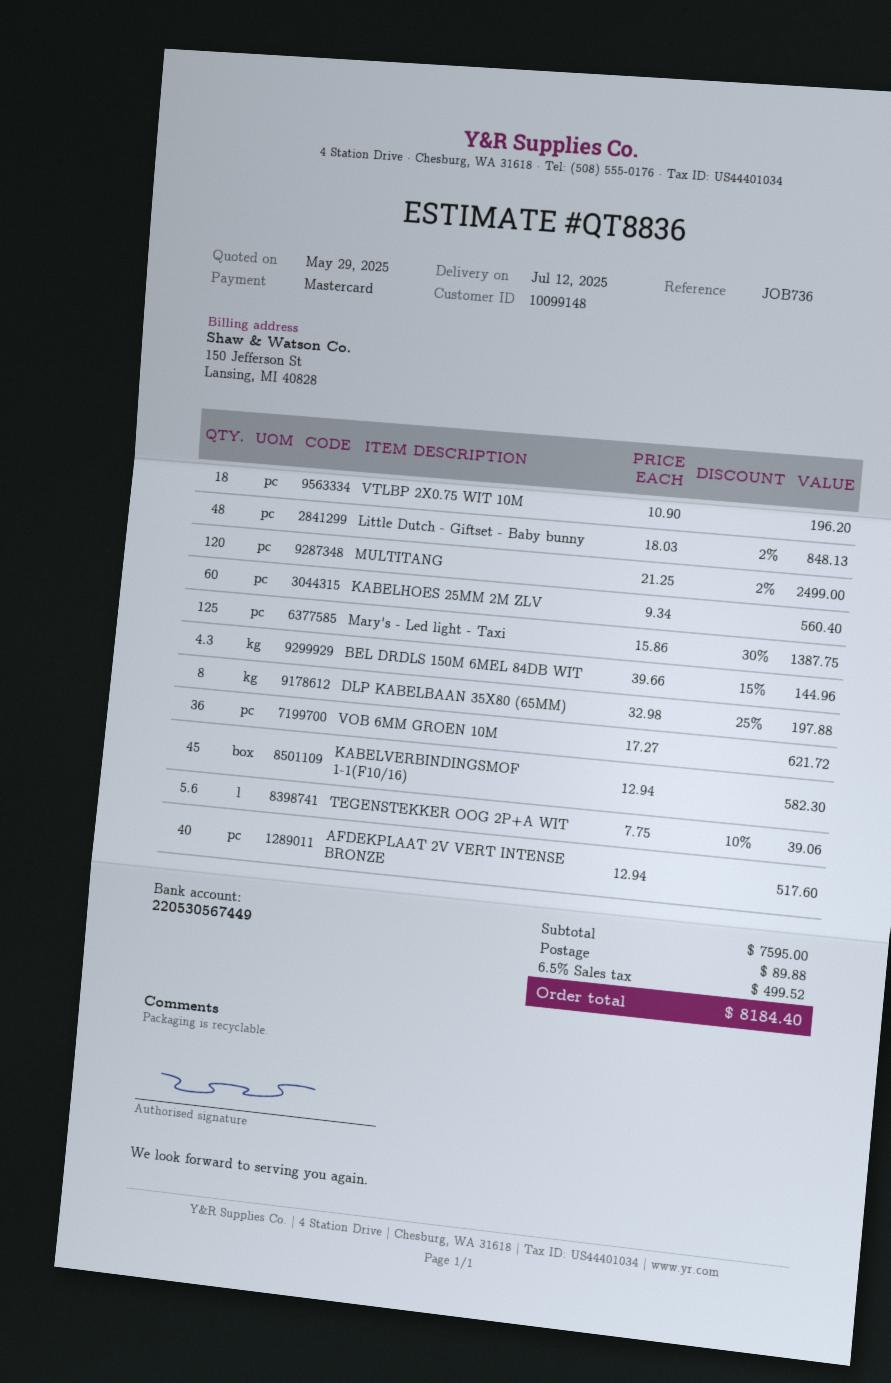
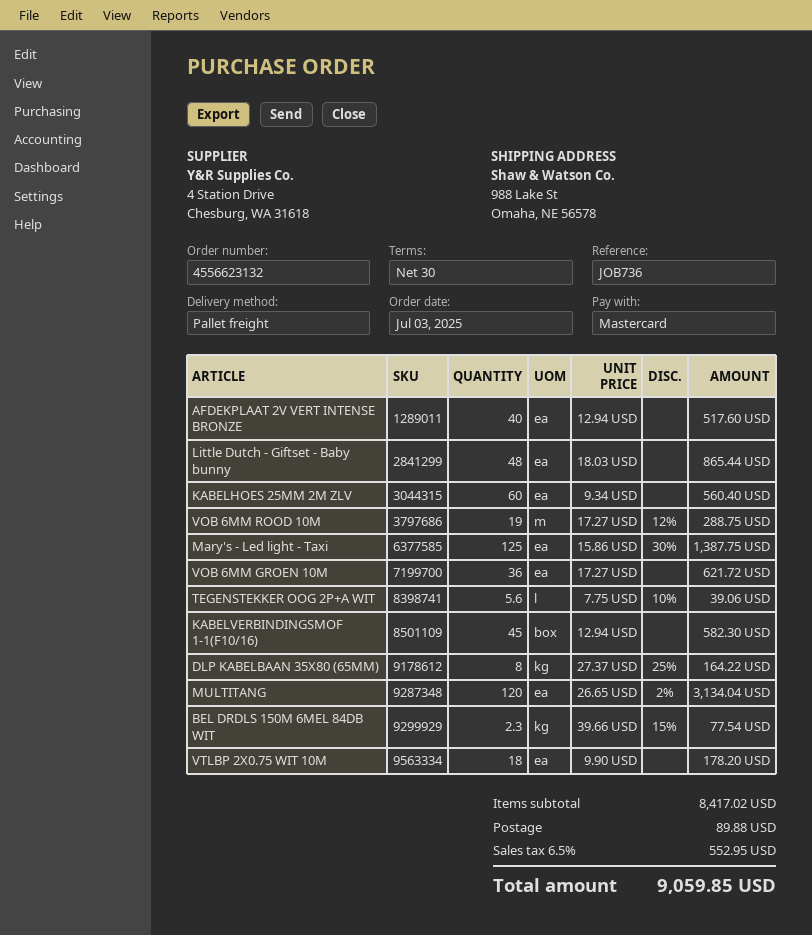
VTLBP 2X0.75 WIT 10M: 18 x 10.90 = 196.20 -> 18 x 9.90 = 178.20
Little Dutch - Giftset - Baby bunny: 48 x 18.03 - 2% = 848.13 -> 48 x 18.03 = 865.44
MULTITANG: 120 x 21.25 - 2% = 2499.00 -> 120 x 26.65 - 2% = 3134.04
BEL DRDLS 150M 6MEL 84DB WIT: 4.3 x 39.66 - 15% = 144.96 -> 2.3 x 39.66 - 15% = 77.54
DLP KABELBAAN 35X80 (65MM): 8 x 32.98 - 25% = 197.88 -> 8 x 27.37 - 25% = 164.22
VOB 6MM ROOD 10M: none -> 19 x 17.27 - 12% = 288.75
subtotal: 7595.00 -> 8417.02
tax: 6.5% = 499.52 -> 6.5% = 552.95
total: 8184.40 -> 9059.85

